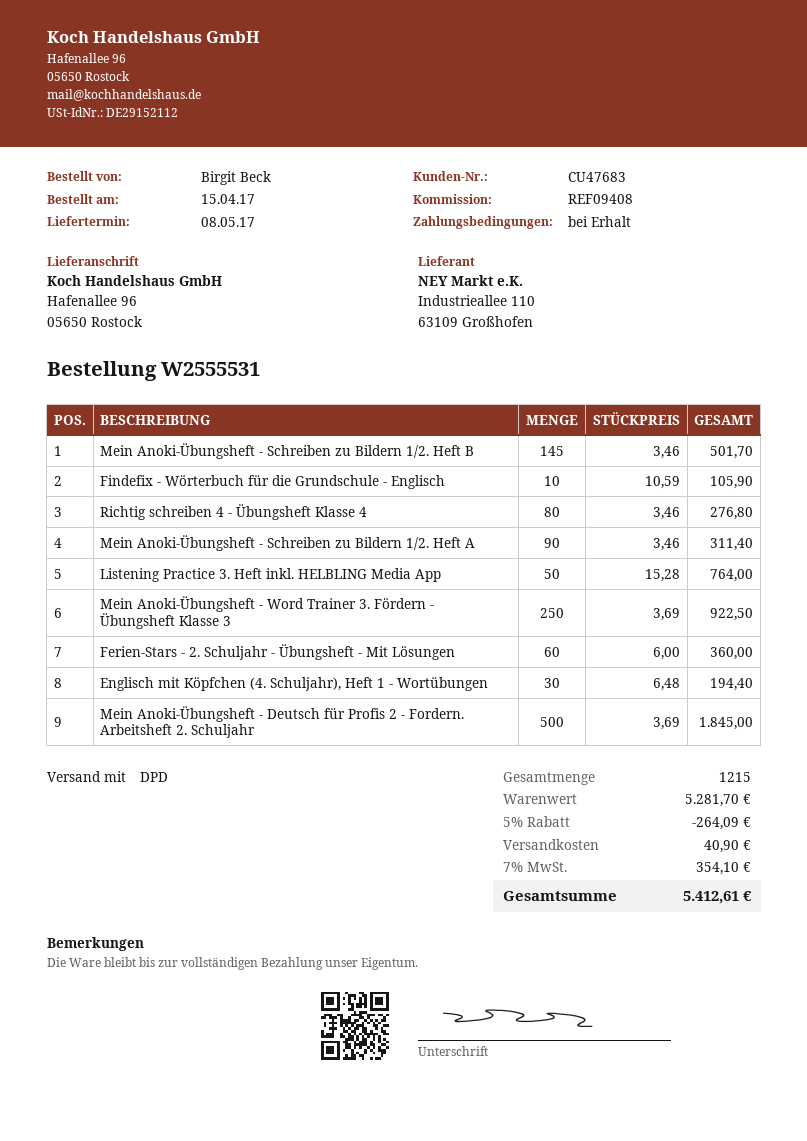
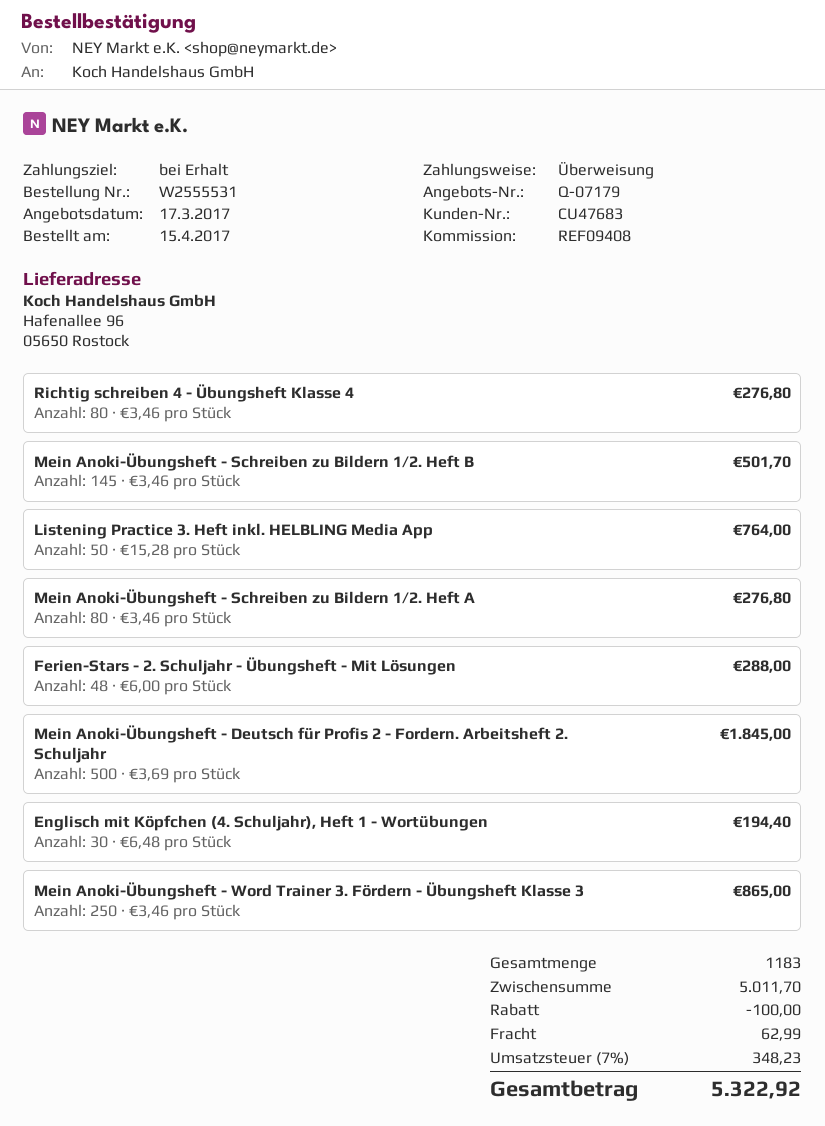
Findefix - Wörterbuch für die Grundschule - Englisch: 10 x 10.59 = 105.90 -> none
Mein Anoki-Übungsheft - Schreiben zu Bildern 1/2. Heft A: 90 x 3.46 = 311.40 -> 80 x 3.46 = 276.80
Mein Anoki-Übungsheft - Word Trainer 3. Fördern - Übungsheft Klasse 3: 250 x 3.69 = 922.50 -> 250 x 3.46 = 865.00
Ferien-Stars - 2. Schuljahr - Übungsheft - Mit Lösungen: 60 x 6.00 = 360.00 -> 48 x 6.00 = 288.00
total quantity: 1215 -> 1183
subtotal: 5281.70 -> 5011.70
discount: 264.09 -> 100.00
shipping: 40.90 -> 62.99
tax: 7% = 354.10 -> 7% = 348.23
total: 5412.61 -> 5322.92

